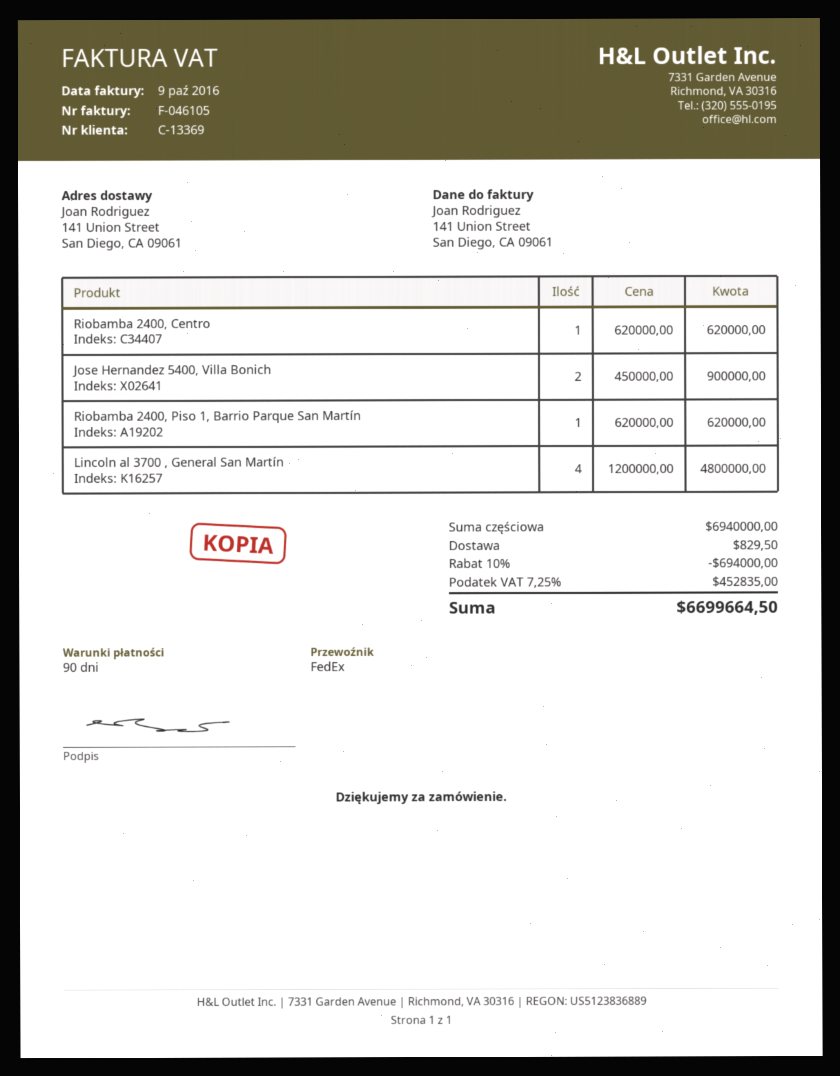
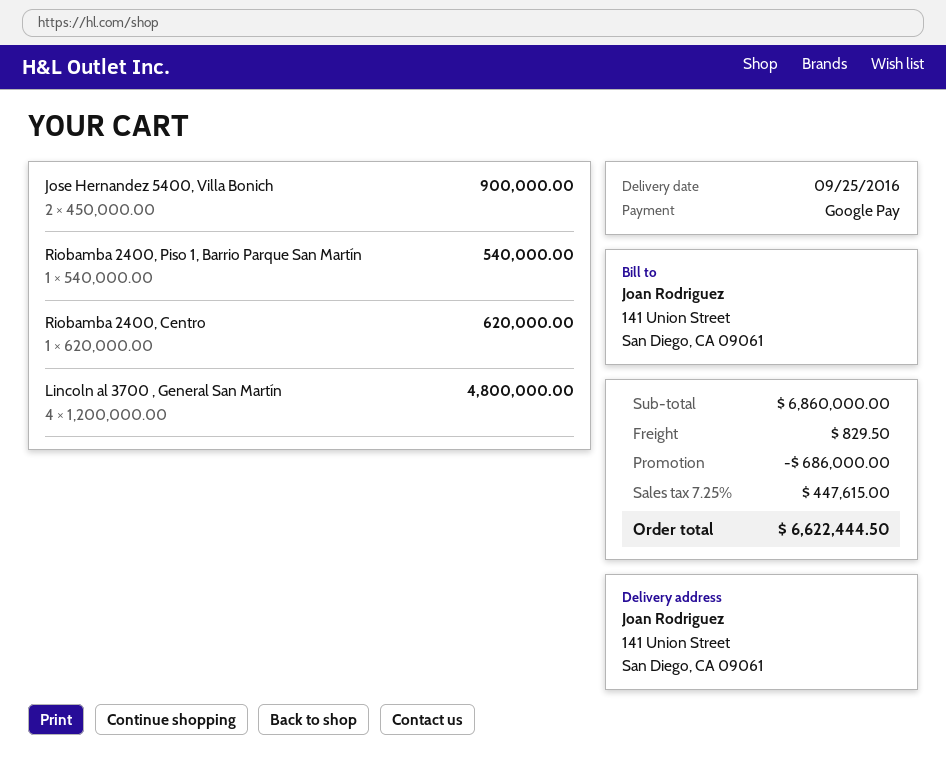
Riobamba 2400, Piso 1, Barrio Parque San Martín: 1 x 620000.00 = 620000.00 -> 1 x 540000.00 = 540000.00
subtotal: 6940000.00 -> 6860000.00
discount: 694000.00 -> 686000.00
tax: 7.25% = 452835.00 -> 7.25% = 447615.00
total: 6699664.50 -> 6622444.50

